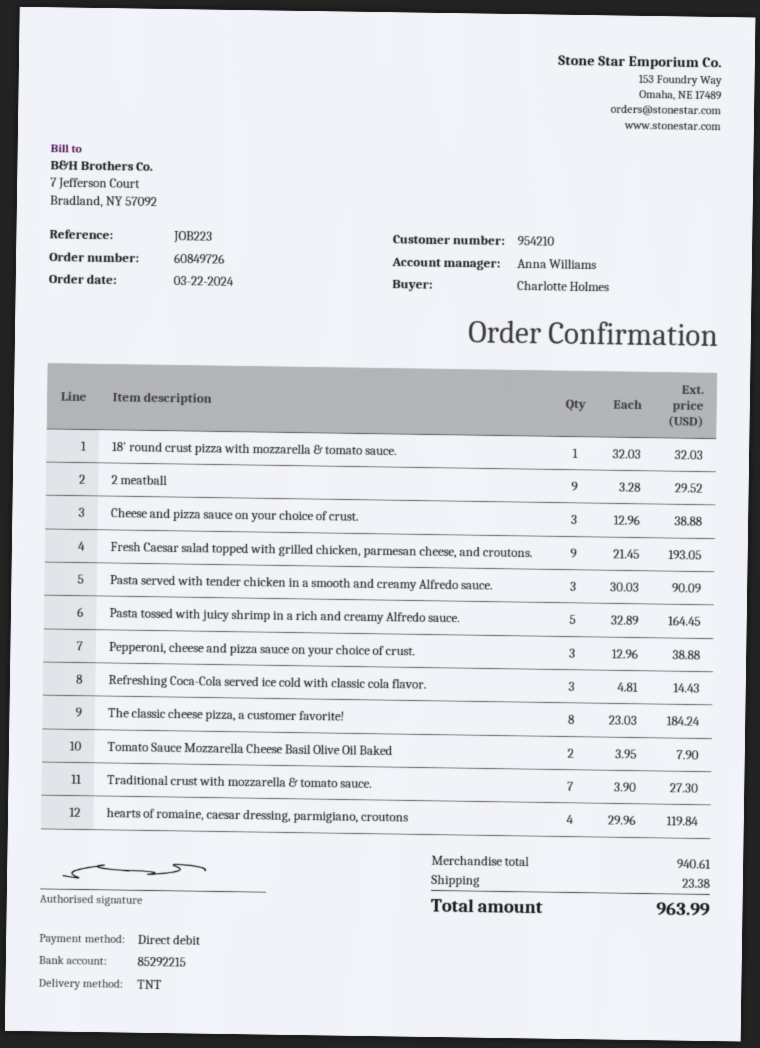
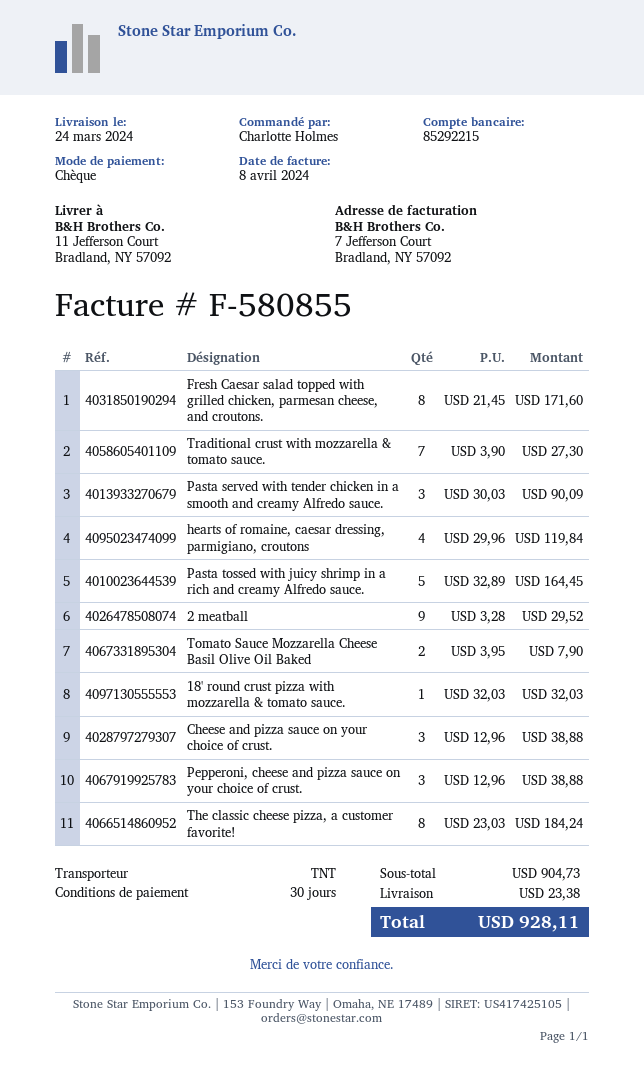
payment method: direct debit -> cheque
Fresh Caesar salad topped with grilled chicken, parmesan cheese, and croutons.: 9 x 21.45 = 193.05 -> 8 x 21.45 = 171.60
Refreshing Coca-Cola served ice cold with classic cola flavor.: 3 x 4.81 = 14.43 -> none
subtotal: 940.61 -> 904.73
total: 963.99 -> 928.11

